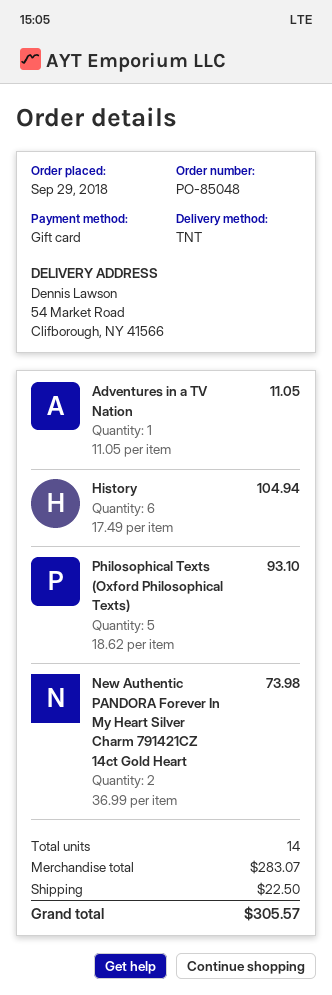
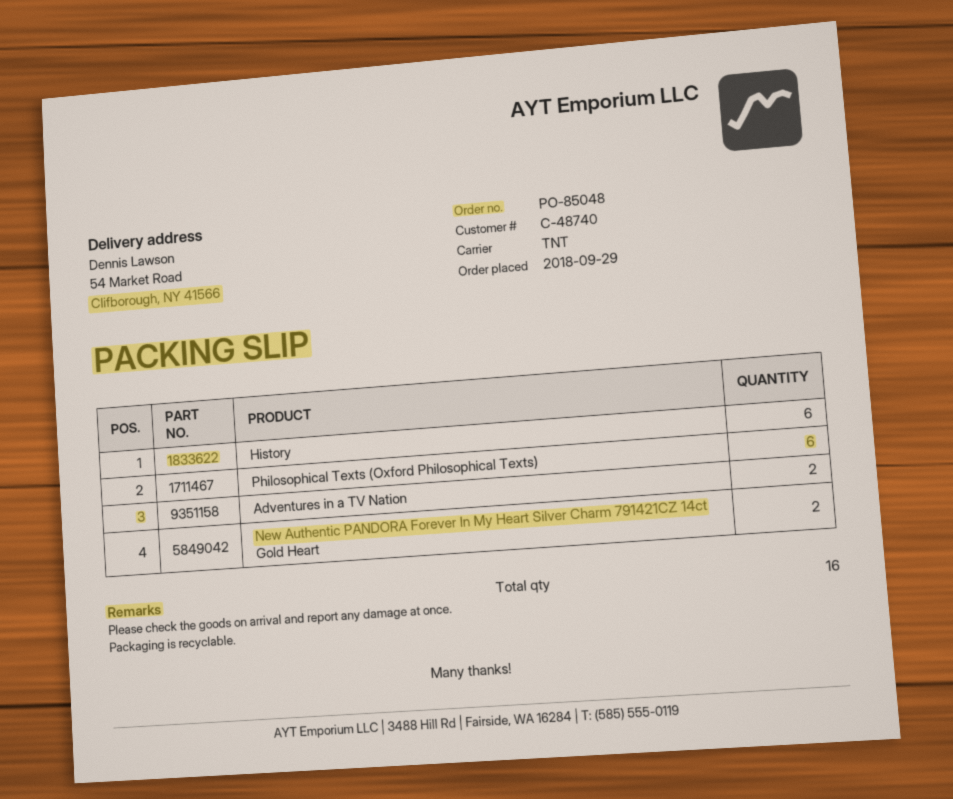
Adventures in a TV Nation: 1 -> 2
Philosophical Texts (Oxford Philosophical Texts): 5 -> 6
total quantity: 14 -> 16

